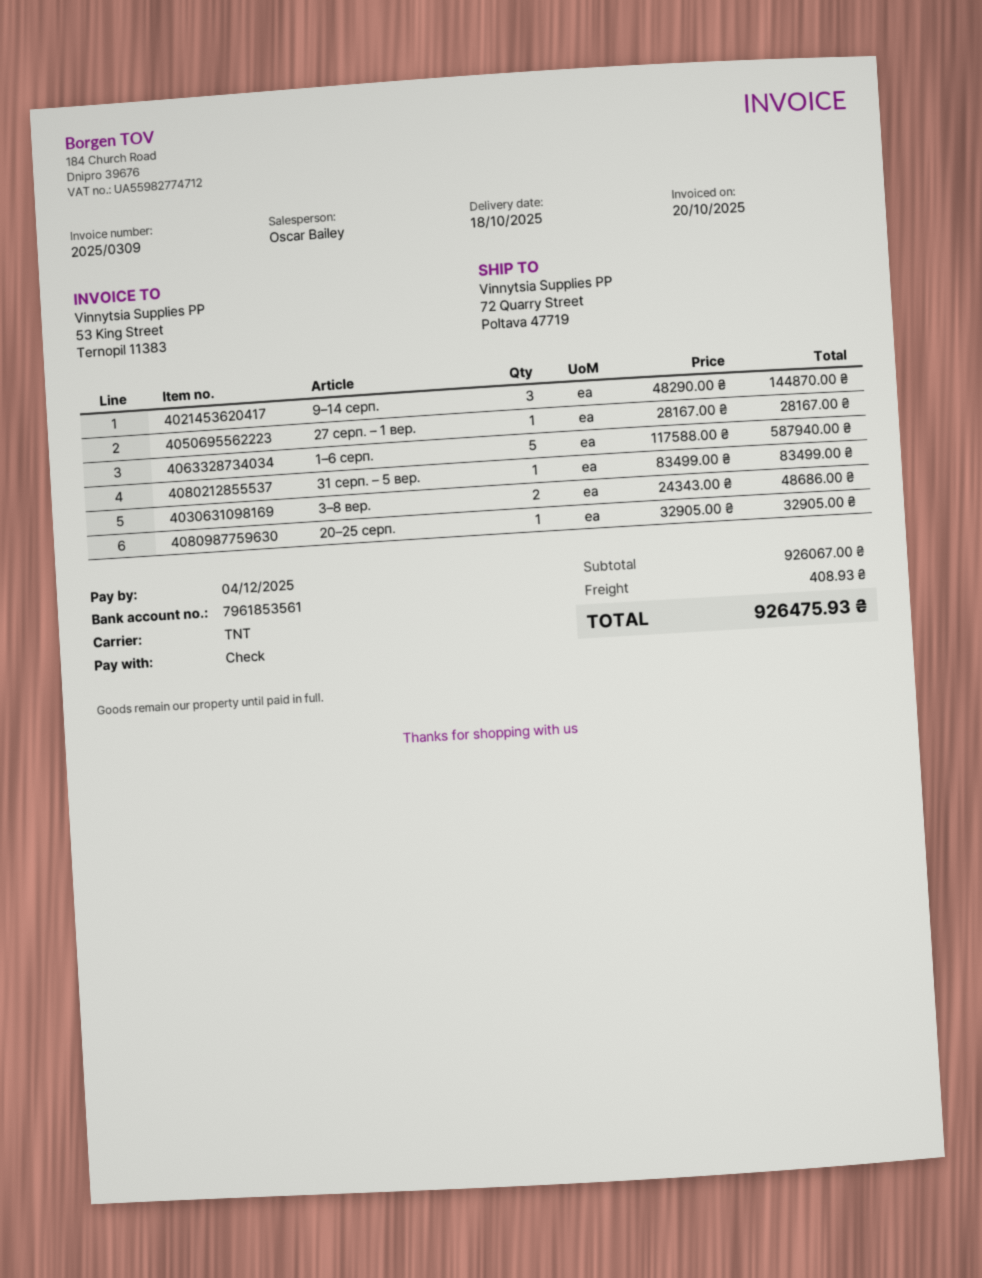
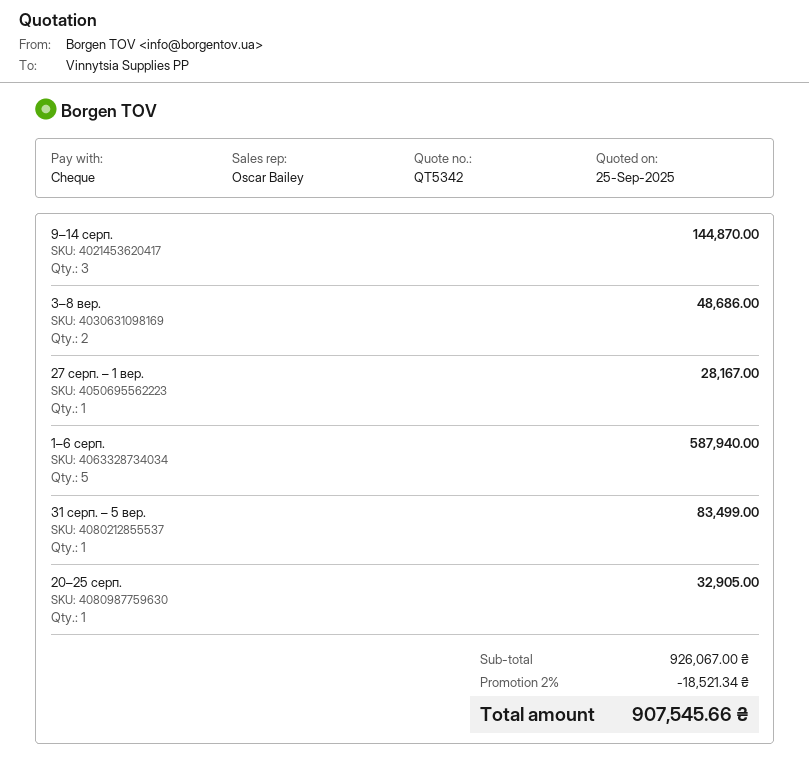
discount: none -> 2% = 18521.34
shipping: 408.93 -> none
total: 926475.93 -> 907545.66

